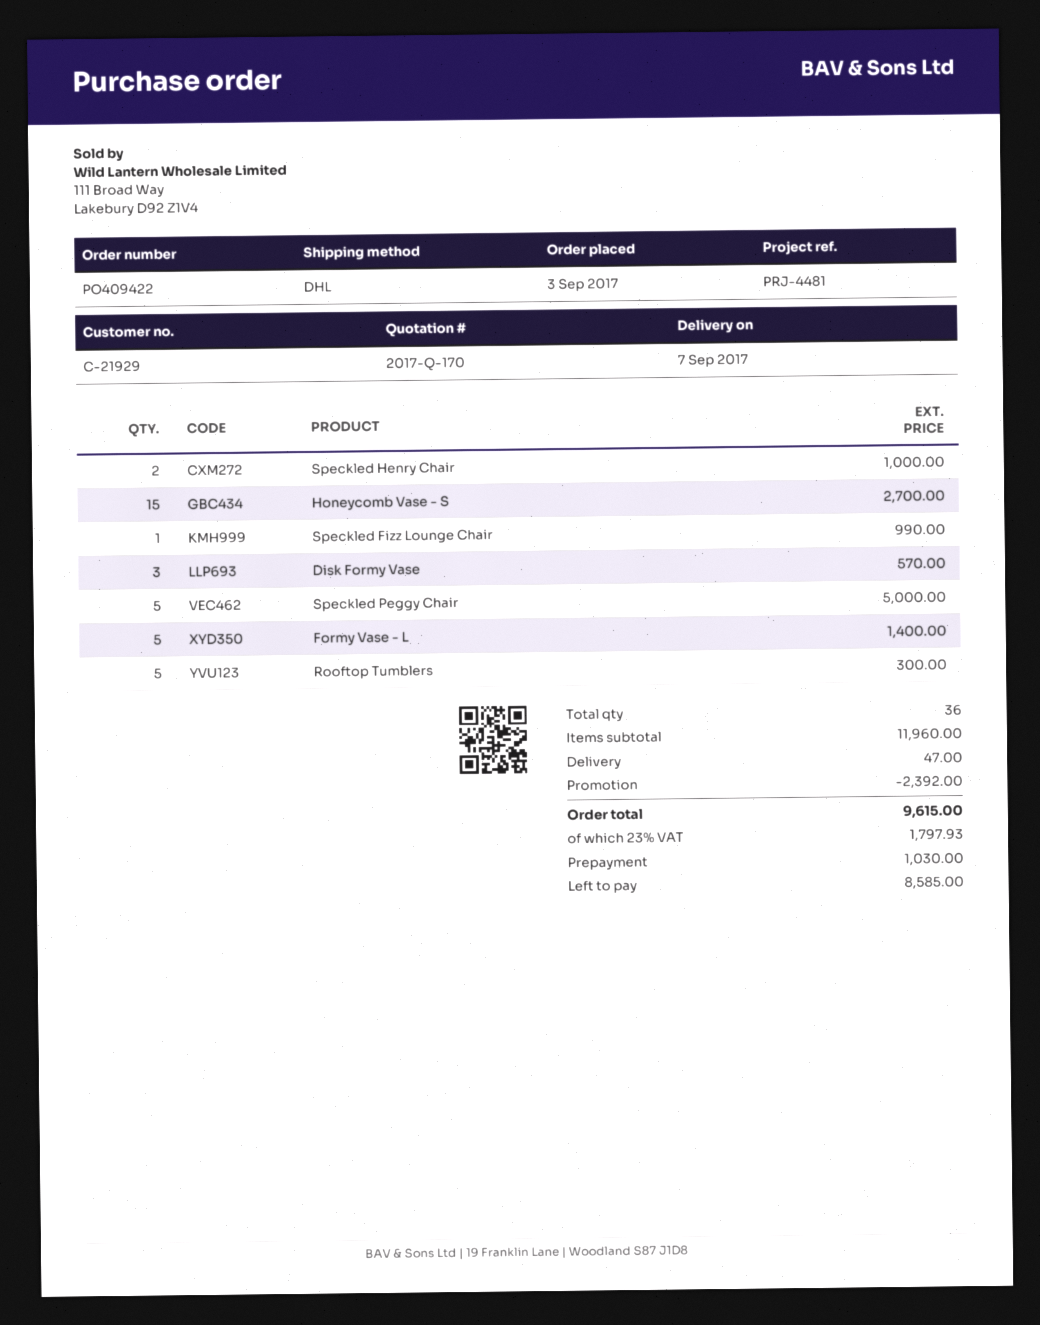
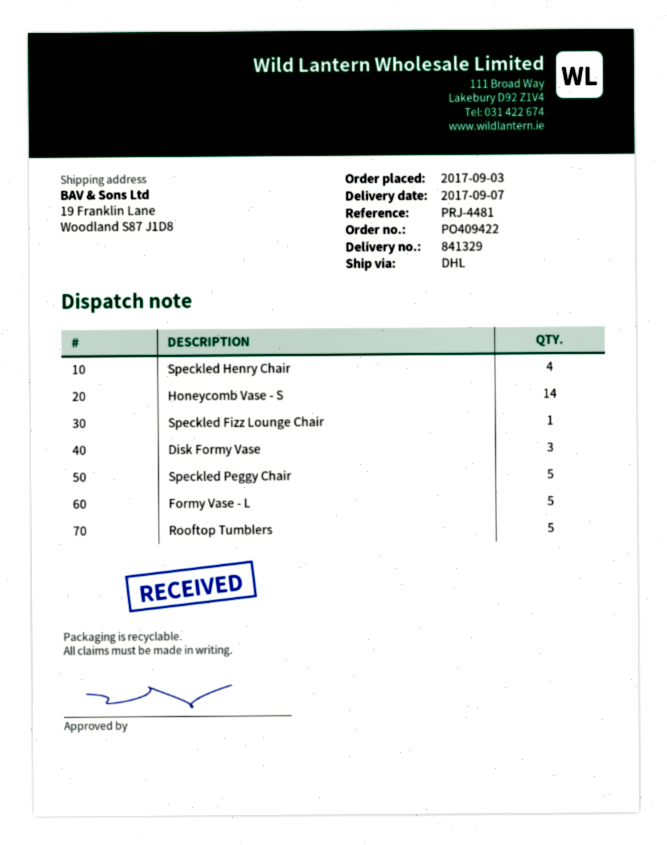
Speckled Henry Chair: 2 -> 4
Honeycomb Vase - S: 15 -> 14

